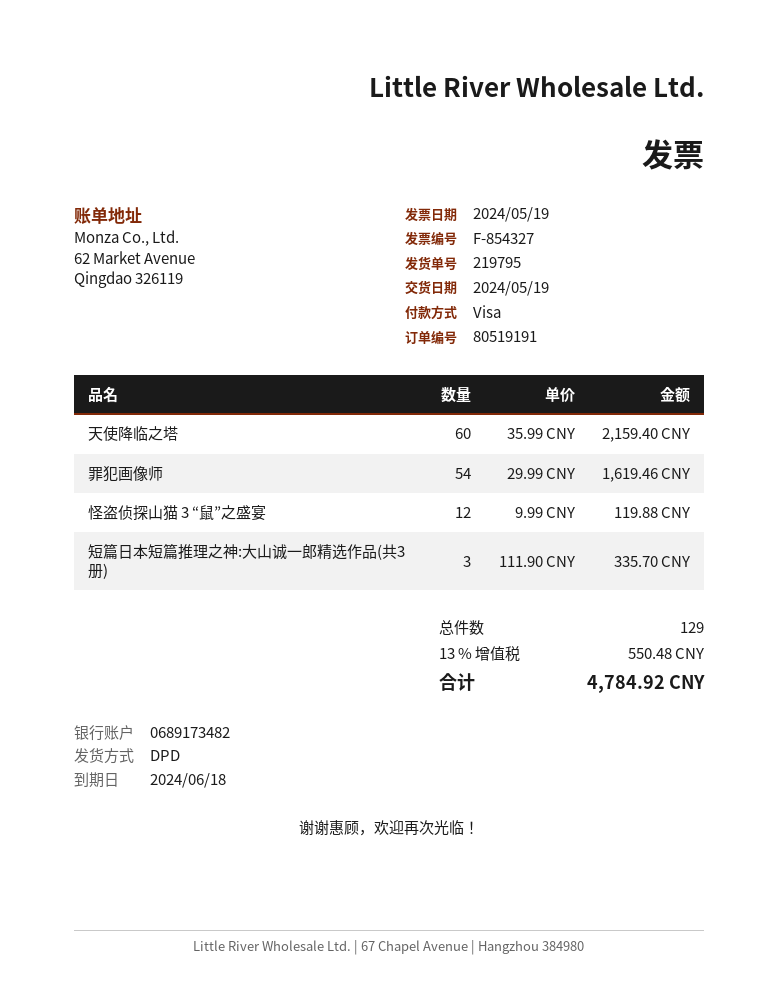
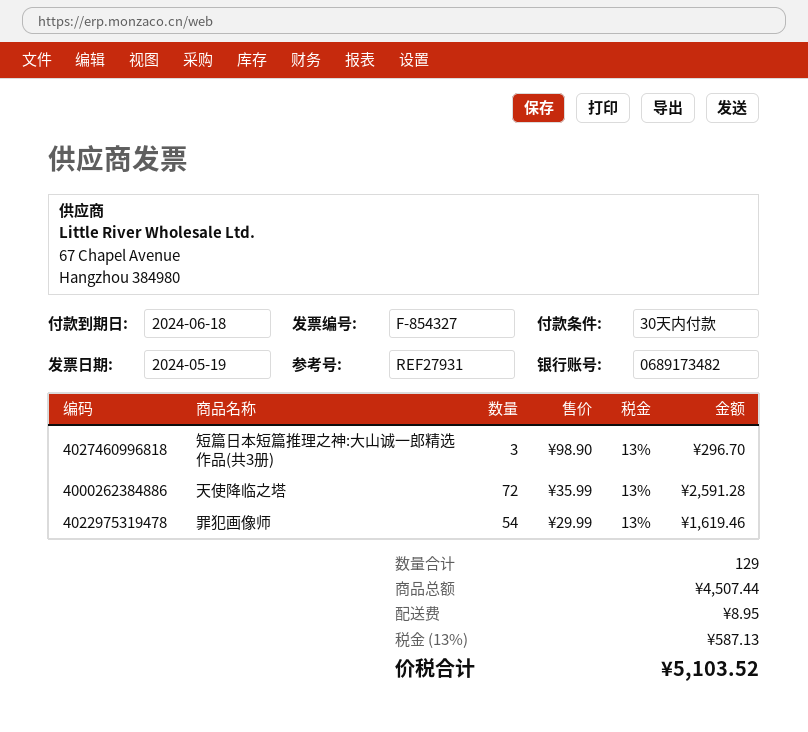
天使降临之塔: 60 x 35.99 = 2159.40 -> 72 x 35.99 = 2591.28
怪盗侦探山猫 3 “鼠”之盛宴: 12 x 9.99 = 119.88 -> none
短篇日本短篇推理之神:大山诚一郎精选作品(共3册): 3 x 111.90 = 335.70 -> 3 x 98.90 = 296.70
shipping: none -> 8.95
tax: 13% = 550.48 -> 13% = 587.13
total: 4784.92 -> 5103.52

